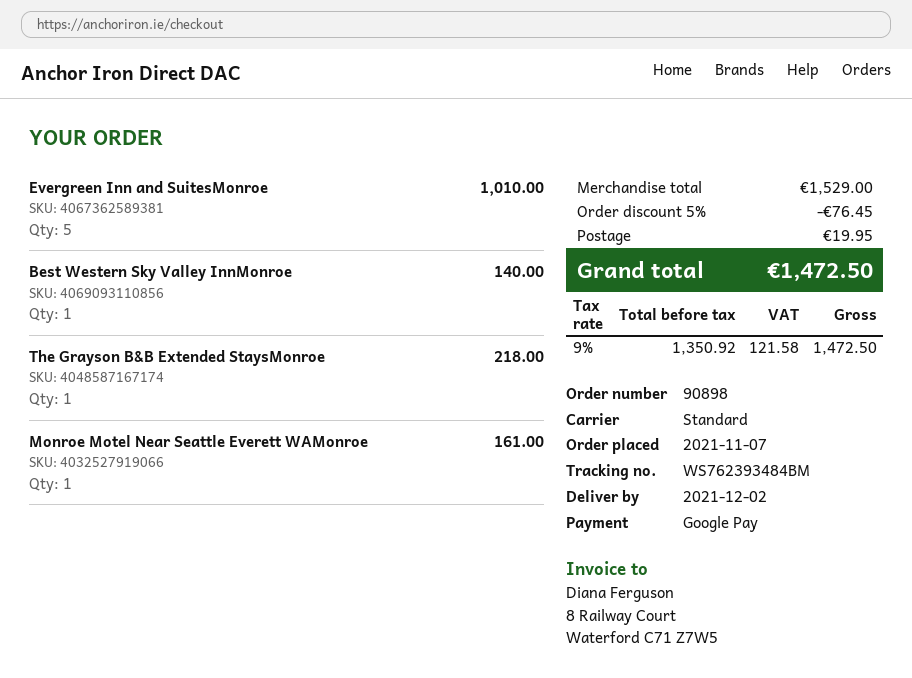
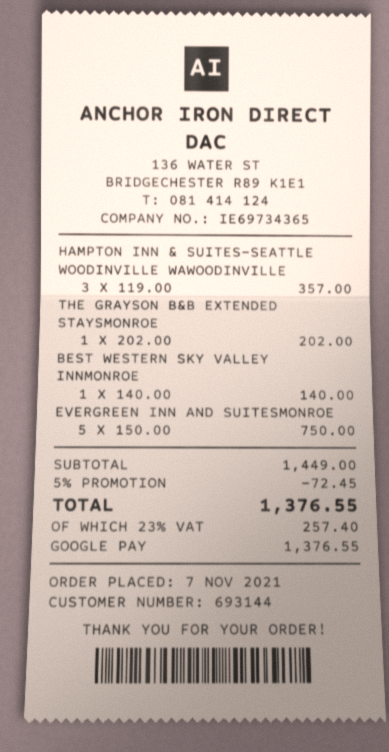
Evergreen Inn and SuitesMonroe: 5 for 1010.00 -> 5 for 750.00
The Grayson B&B Extended StaysMonroe: 1 for 218.00 -> 1 for 202.00
Monroe Motel Near Seattle Everett WAMonroe: 1 for 161.00 -> none
HAMPTON INN & SUITES-SEATTLE WOODINVILLE WAWOODINVILLE: none -> 3 for 357.00
subtotal: 1529.00 -> 1449.00
discount: 5% = 76.45 -> 5% = 72.45
shipping: 19.95 -> none
tax: 9% = 121.58 -> 23% = 257.40
total: 1472.50 -> 1376.55

